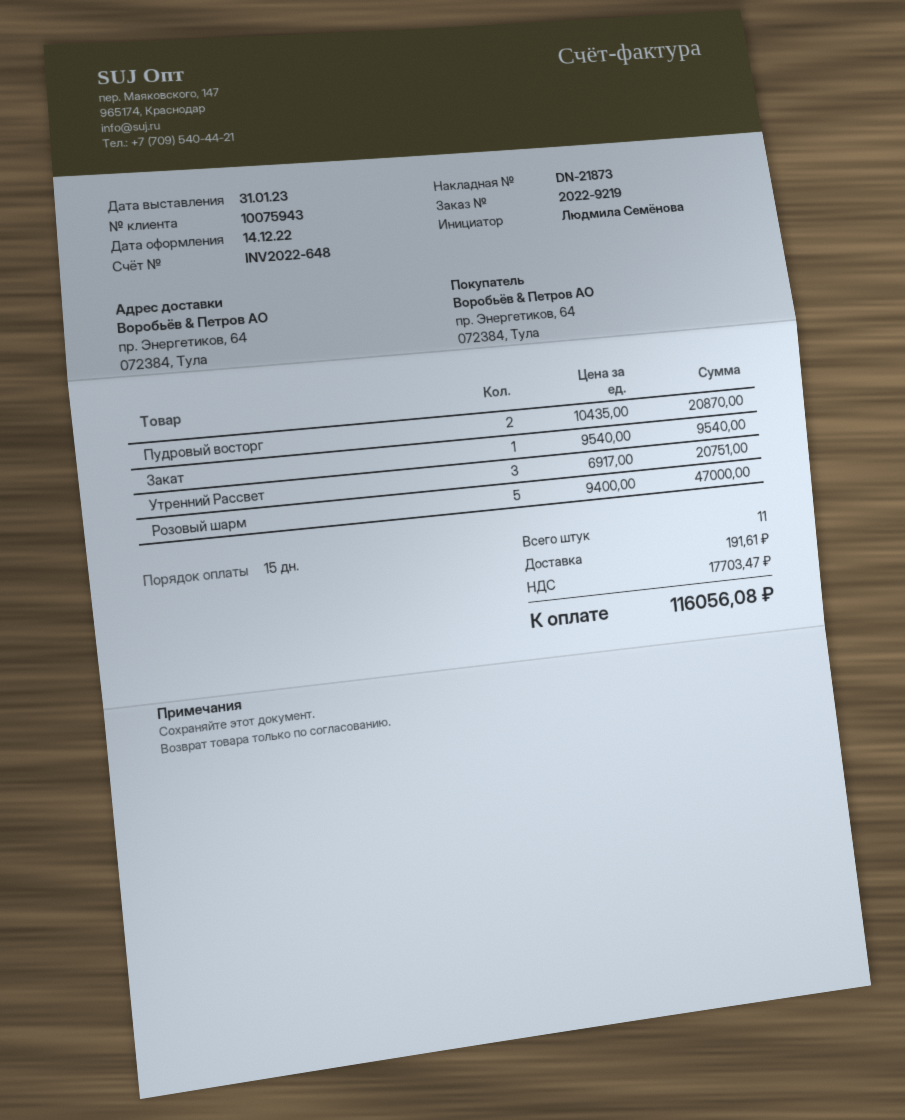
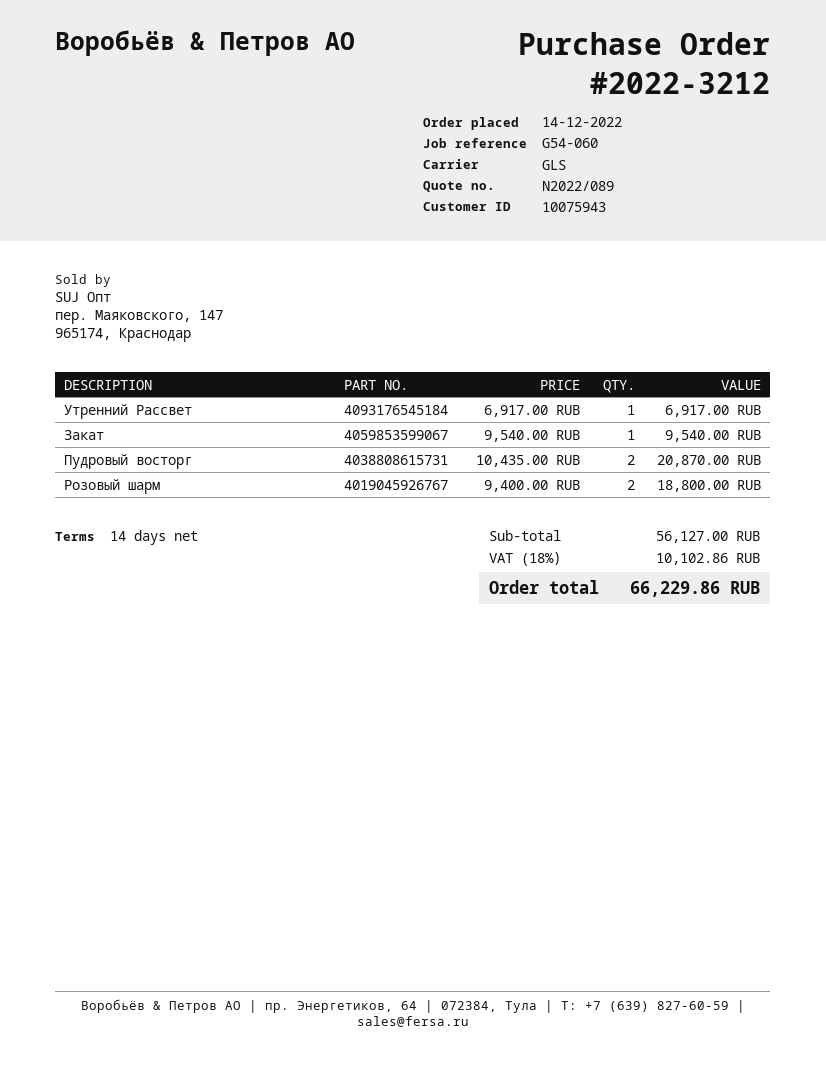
order number: 2022-9219 -> 2022-3212
payment terms: 15 days -> 14 days
Утренний Рассвет: 3 x 6917.00 = 20751.00 -> 1 x 6917.00 = 6917.00
Розовый шарм: 5 x 9400.00 = 47000.00 -> 2 x 9400.00 = 18800.00
shipping: 191.61 -> none
tax: 17703.47 -> 10102.86
total: 116056.08 -> 66229.86

